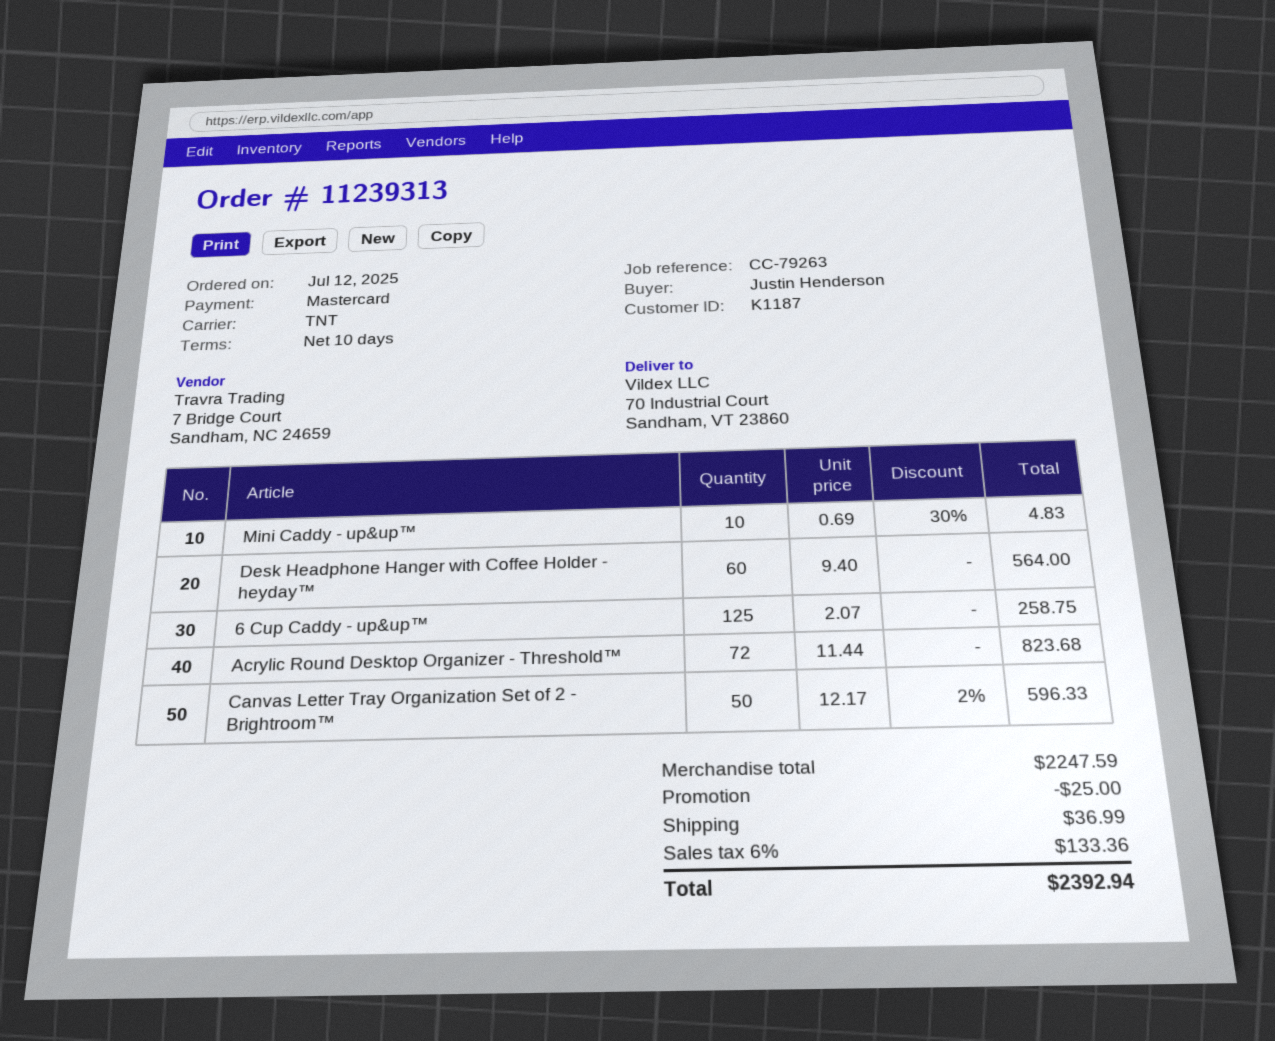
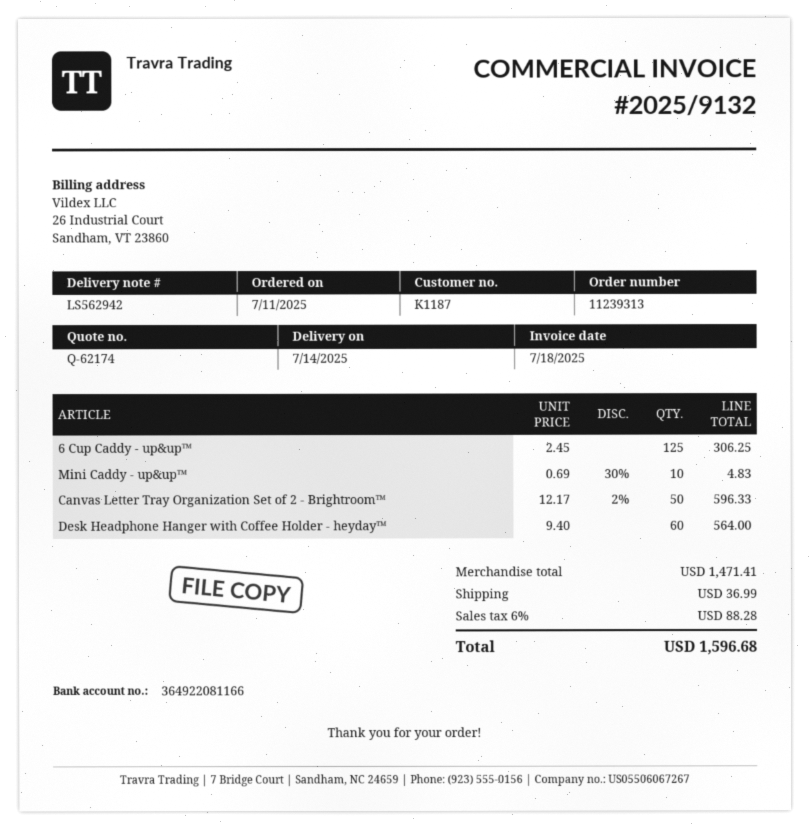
order date: 2025-07-12 -> 2025-07-11
6 Cup Caddy - up&up™: 125 x 2.07 = 258.75 -> 125 x 2.45 = 306.25
Acrylic Round Desktop Organizer - Threshold™: 72 x 11.44 = 823.68 -> none
subtotal: 2247.59 -> 1471.41
discount: 25.00 -> none
tax: 6% = 133.36 -> 6% = 88.28
total: 2392.94 -> 1596.68

